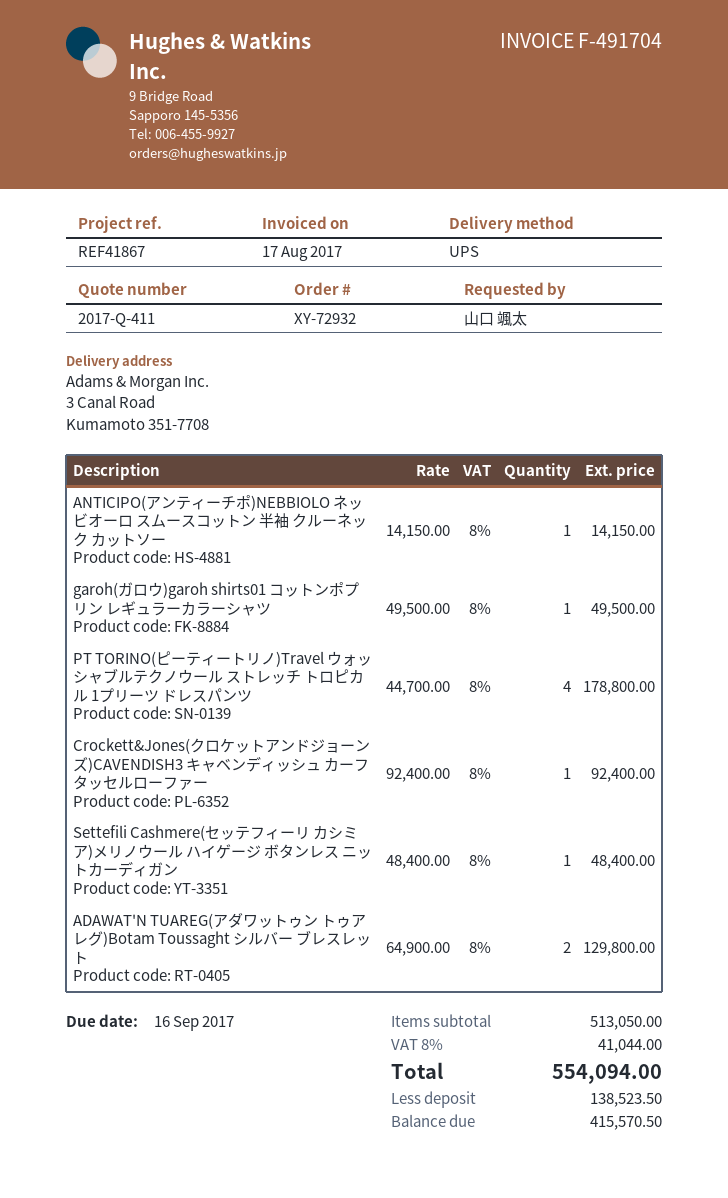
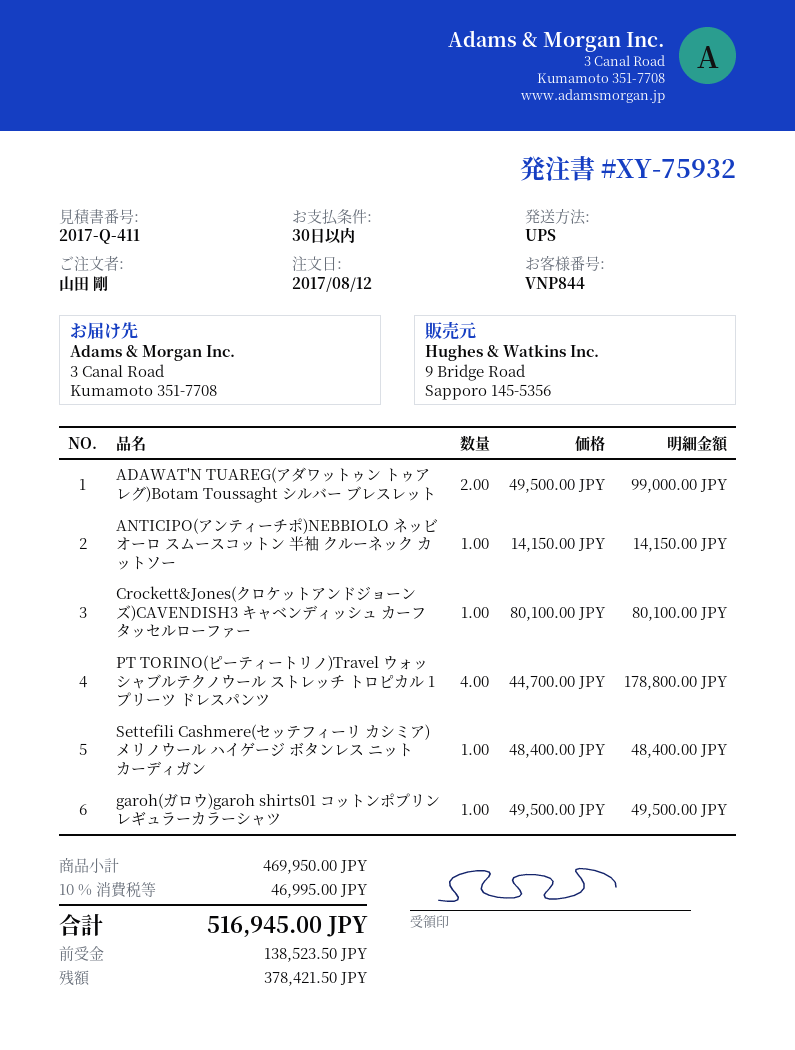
order number: XY-72932 -> XY-75932
ordered by: 山口 颯太 -> 山田 剛
Crockett&Jones(クロケットアンドジョーンズ)CAVENDISH3 キャベンディッシュ カーフ タッセルローファー: 1 x 92400.00 = 92400.00 -> 1 x 80100.00 = 80100.00
ADAWAT'N TUAREG(アダワットゥン トゥアレグ)Botam Toussaght シルバー ブレスレット: 2 x 64900.00 = 129800.00 -> 2 x 49500.00 = 99000.00
subtotal: 513050.00 -> 469950.00
tax: 8% = 41044.00 -> 10% = 46995.00
total: 554094.00 -> 516945.00
balance: 415570.50 -> 378421.50

